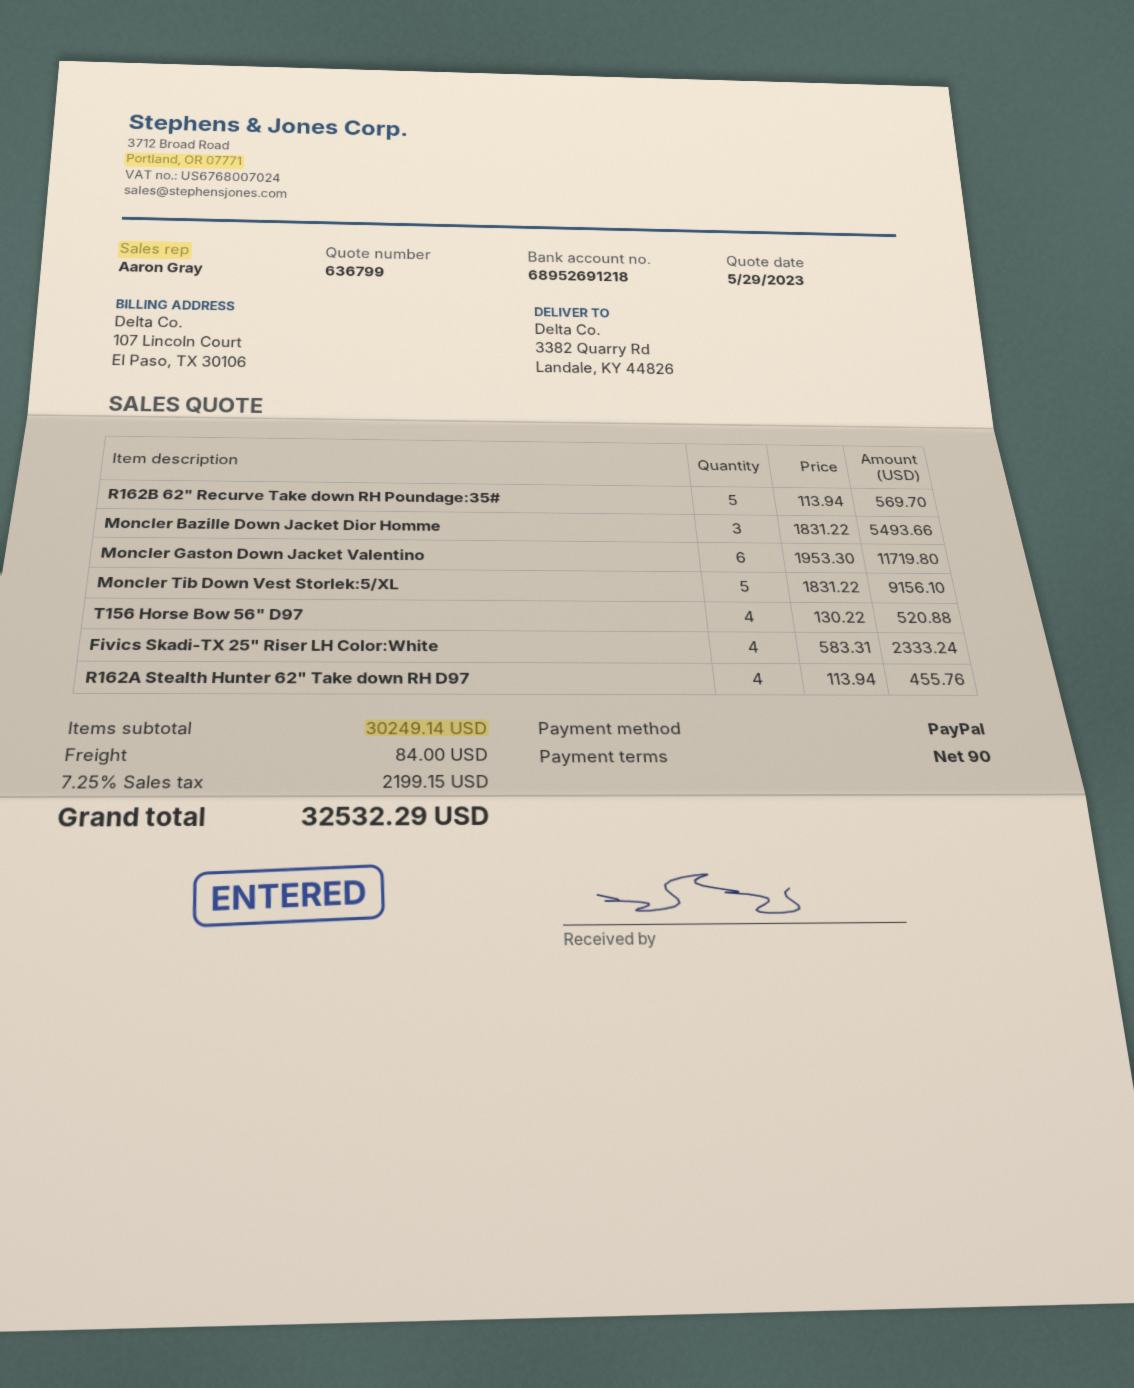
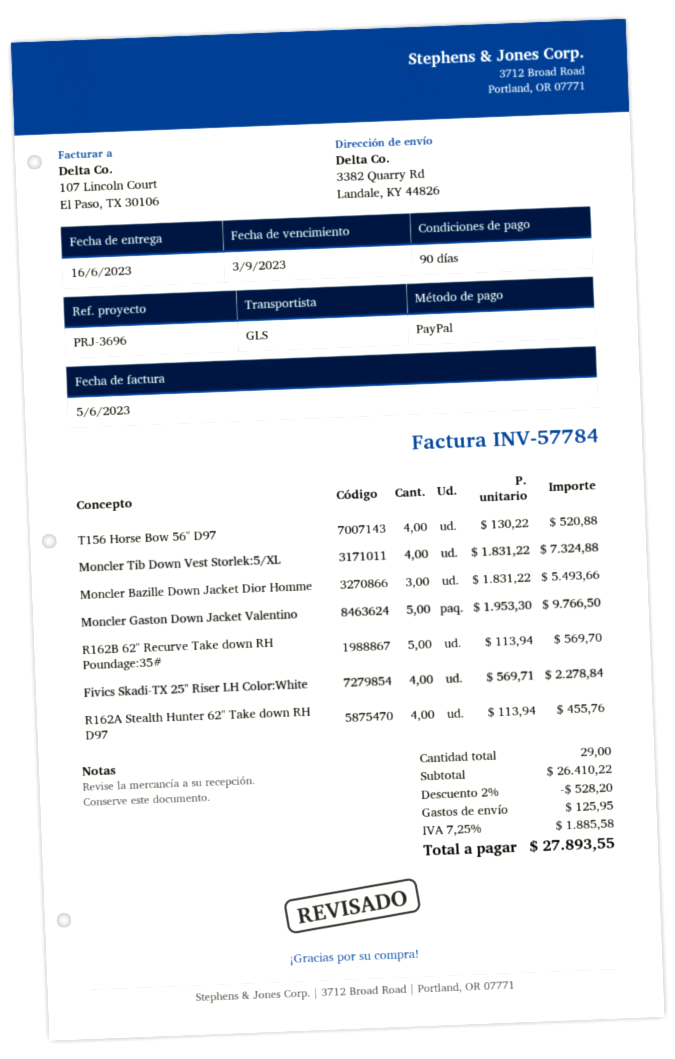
Moncler Gaston Down Jacket Valentino: 6 x 1953.30 = 11719.80 -> 5 x 1953.30 = 9766.50
Moncler Tib Down Vest Storlek:5/XL: 5 x 1831.22 = 9156.10 -> 4 x 1831.22 = 7324.88
Fivics Skadi-TX 25" Riser LH Color:White: 4 x 583.31 = 2333.24 -> 4 x 569.71 = 2278.84
subtotal: 30249.14 -> 26410.22
discount: none -> 2% = 528.20
shipping: 84.00 -> 125.95
tax: 7.25% = 2199.15 -> 7.25% = 1885.58
total: 32532.29 -> 27893.55

